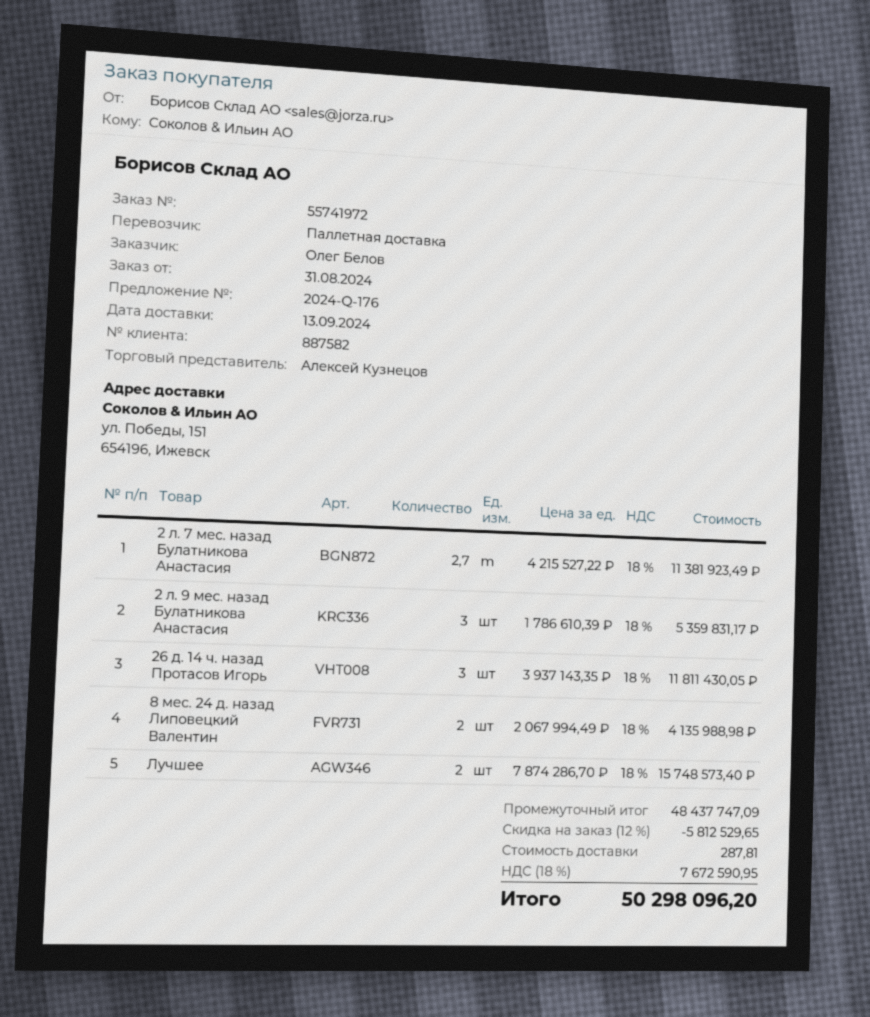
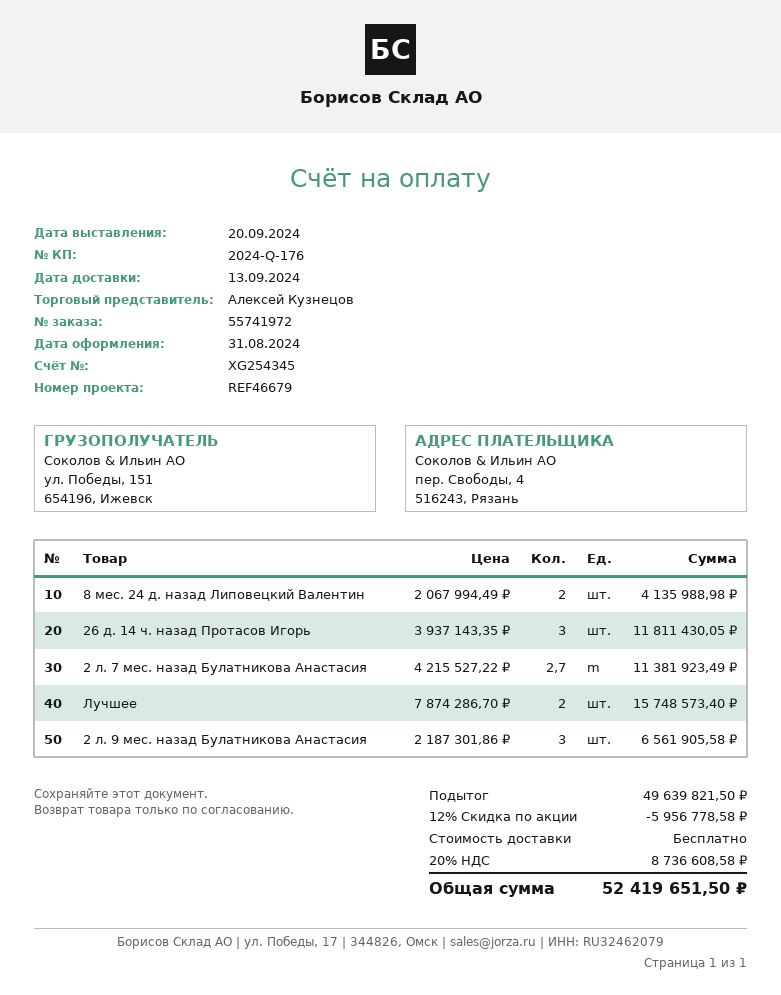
2 л. 9 мес. назад Булатникова Анастасия: 3 x 1786610.39 = 5359831.17 -> 3 x 2187301.86 = 6561905.58
subtotal: 48437747.09 -> 49639821.50
discount: 12% = 5812529.65 -> 12% = 5956778.58
shipping: 287.81 -> 0.00
tax: 18% = 7672590.95 -> 20% = 8736608.58
total: 50298096.20 -> 52419651.50

